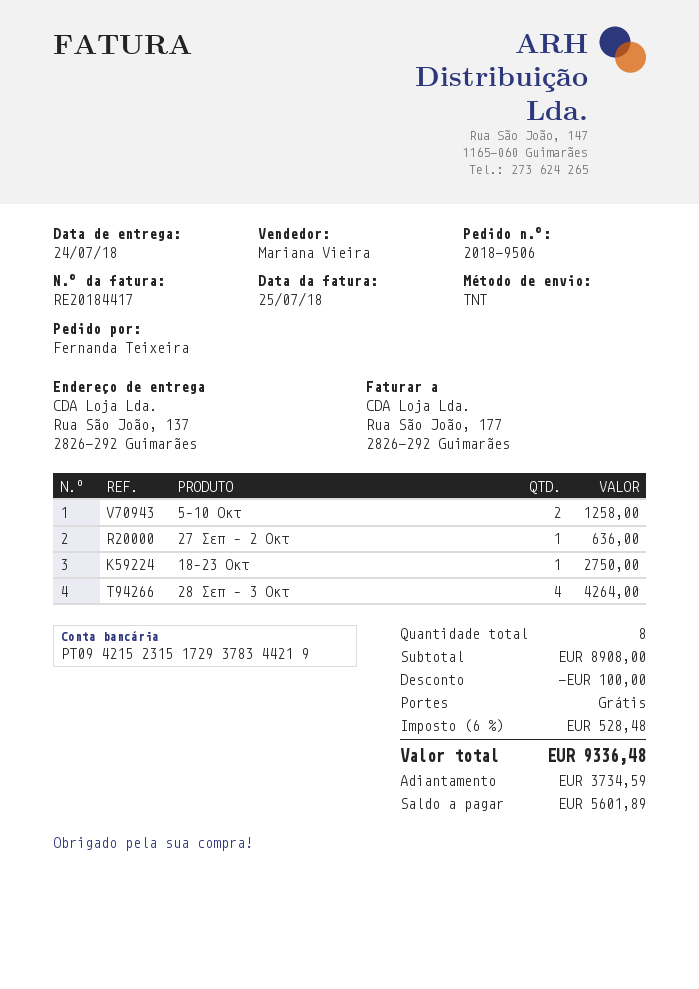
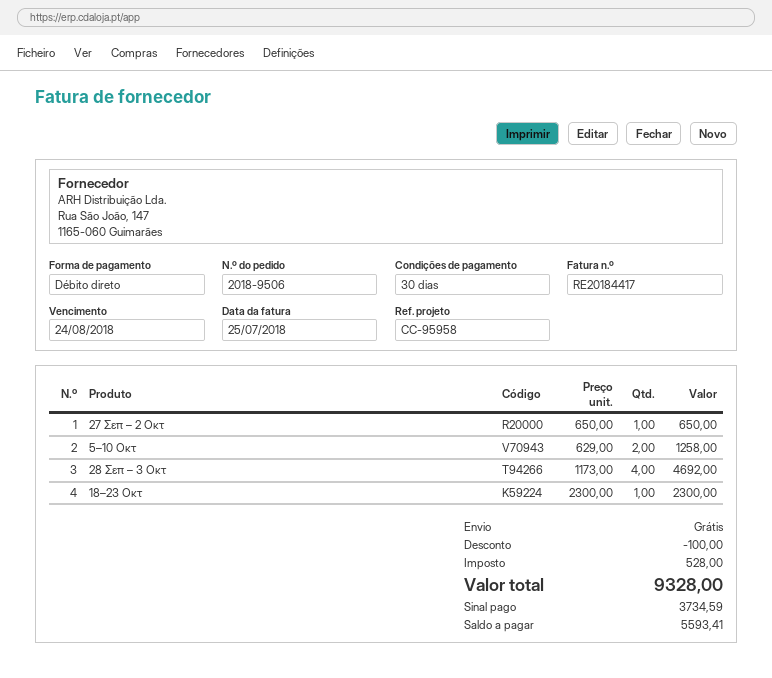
27 Σεπ – 2 Οκτ: 1 for 636.00 -> 1 for 650.00
18–23 Οκτ: 1 for 2750.00 -> 1 for 2300.00
28 Σεπ – 3 Οκτ: 4 for 4264.00 -> 4 for 4692.00
tax: 528.48 -> 528.00
total: 9336.48 -> 9328.00
balance: 5601.89 -> 5593.41

